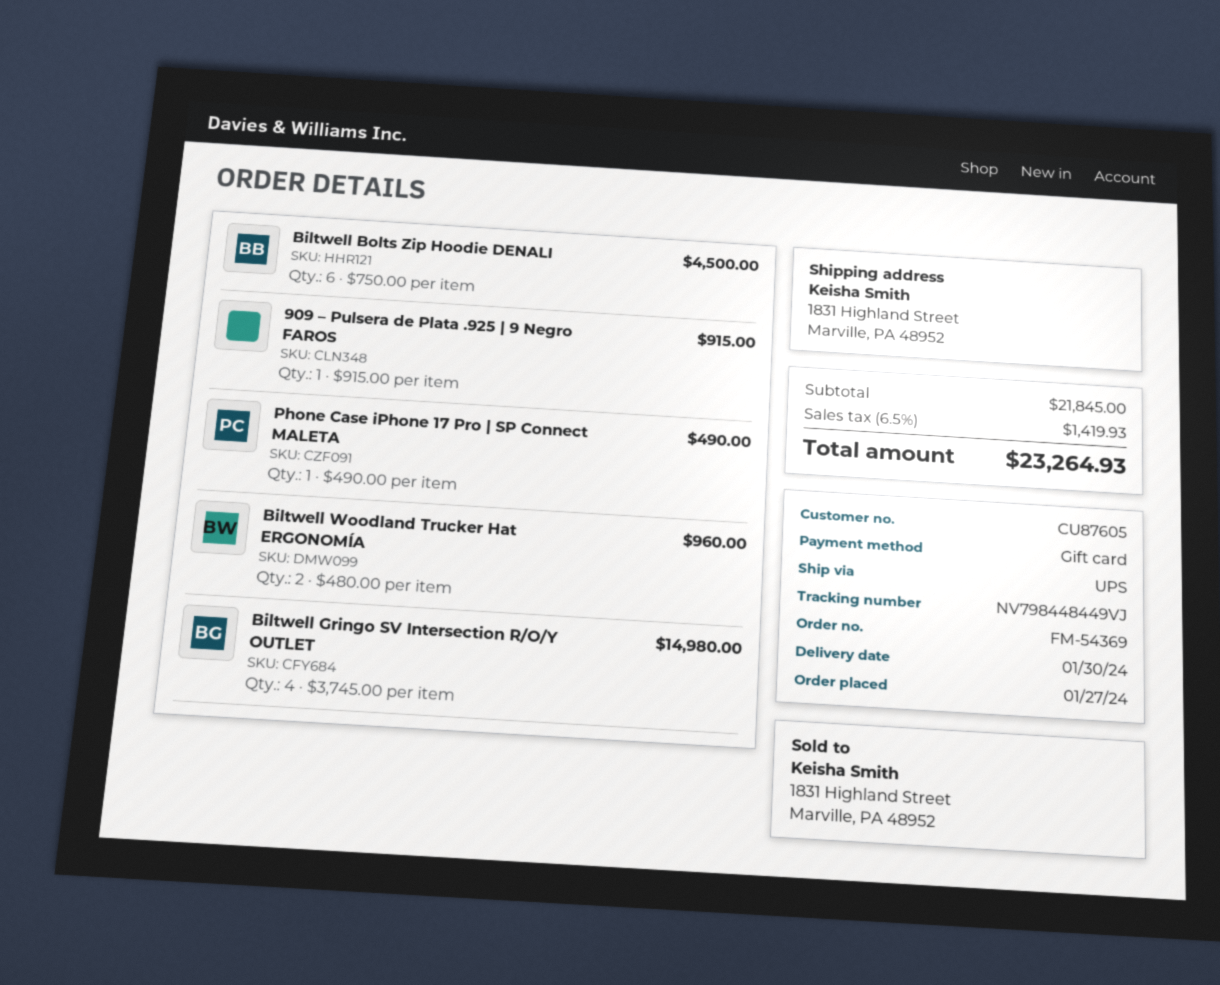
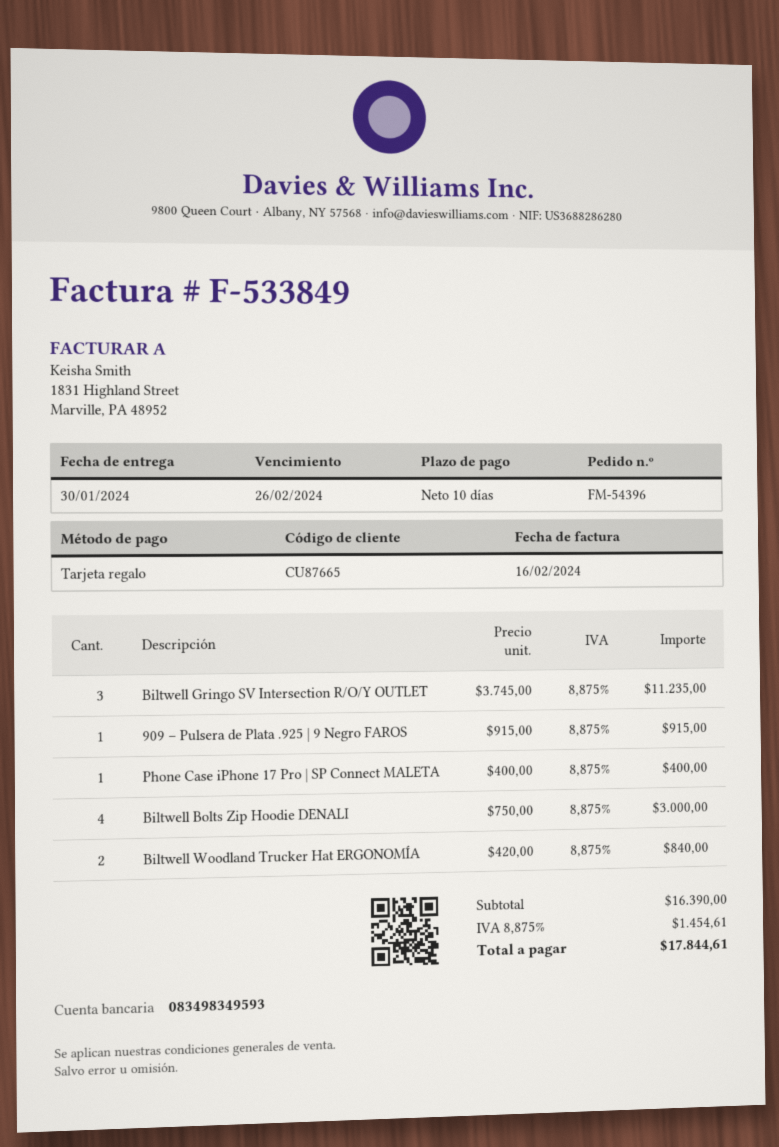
order number: FM-54369 -> FM-54396
customer number: CU87605 -> CU87665
Biltwell Bolts Zip Hoodie DENALI: 6 x 750.00 = 4500.00 -> 4 x 750.00 = 3000.00
Phone Case iPhone 17 Pro | SP Connect MALETA: 1 x 490.00 = 490.00 -> 1 x 400.00 = 400.00
Biltwell Woodland Trucker Hat ERGONOMÍA: 2 x 480.00 = 960.00 -> 2 x 420.00 = 840.00
Biltwell Gringo SV Intersection R/O/Y OUTLET: 4 x 3745.00 = 14980.00 -> 3 x 3745.00 = 11235.00
subtotal: 21845.00 -> 16390.00
tax: 6.5% = 1419.93 -> 8.875% = 1454.61
total: 23264.93 -> 17844.61

